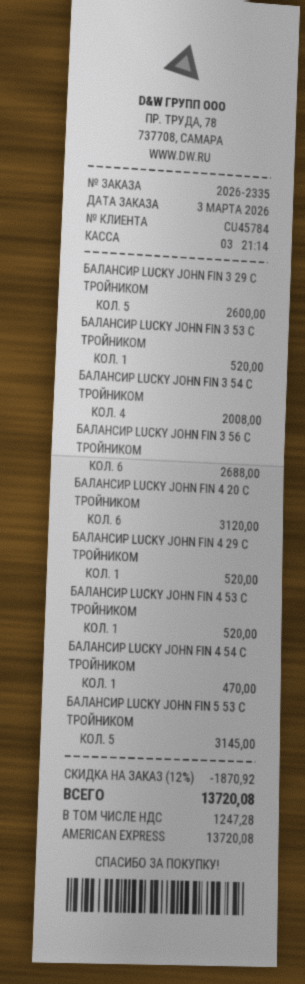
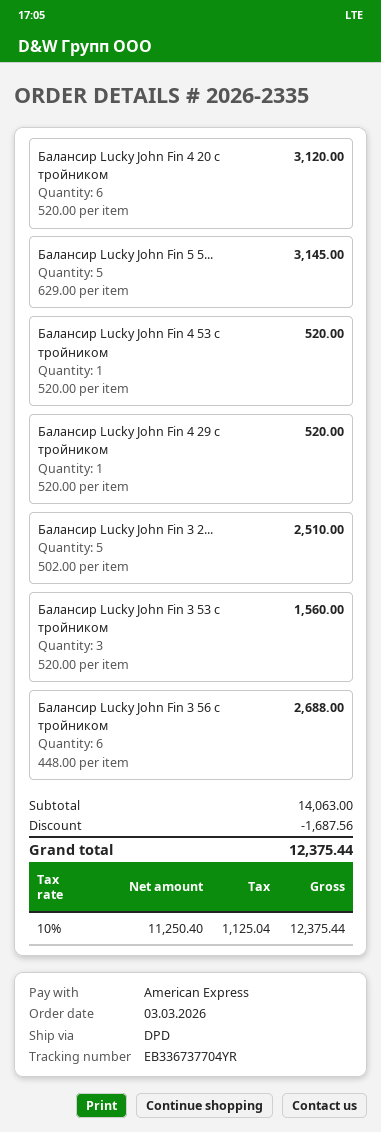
БАЛАНСИР LUCKY JOHN FIN 3 29 С ТРОЙНИКОМ: 5 for 2600.00 -> 5 for 2510.00
БАЛАНСИР LUCKY JOHN FIN 3 53 С ТРОЙНИКОМ: 1 for 520.00 -> 3 for 1560.00
БАЛАНСИР LUCKY JOHN FIN 3 54 С ТРОЙНИКОМ: 4 for 2008.00 -> none
БАЛАНСИР LUCKY JOHN FIN 4 54 С ТРОЙНИКОМ: 1 for 470.00 -> none
discount: 1870.92 -> 1687.56
tax: 1247.28 -> 1125.04
total: 13720.08 -> 12375.44

